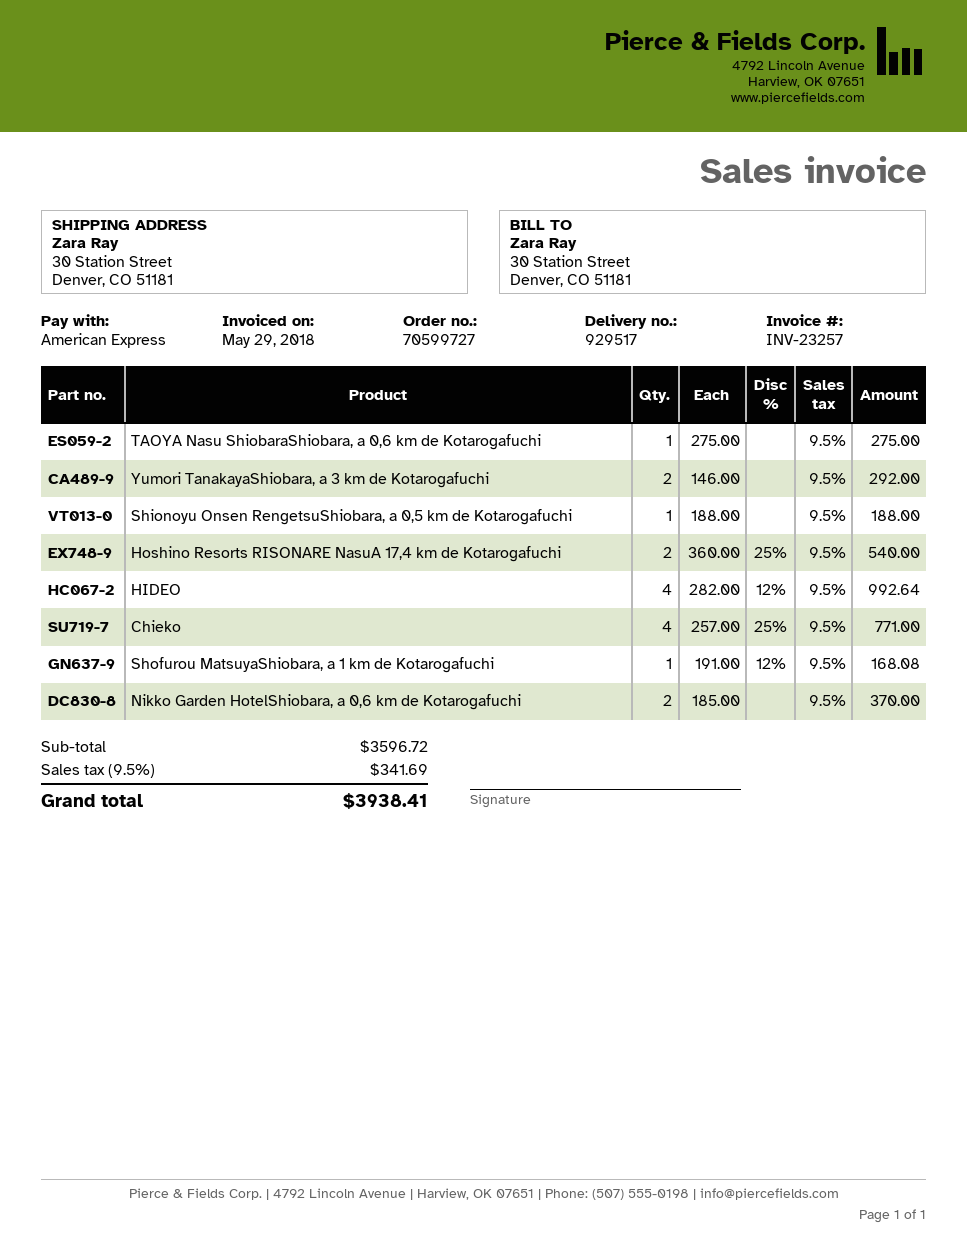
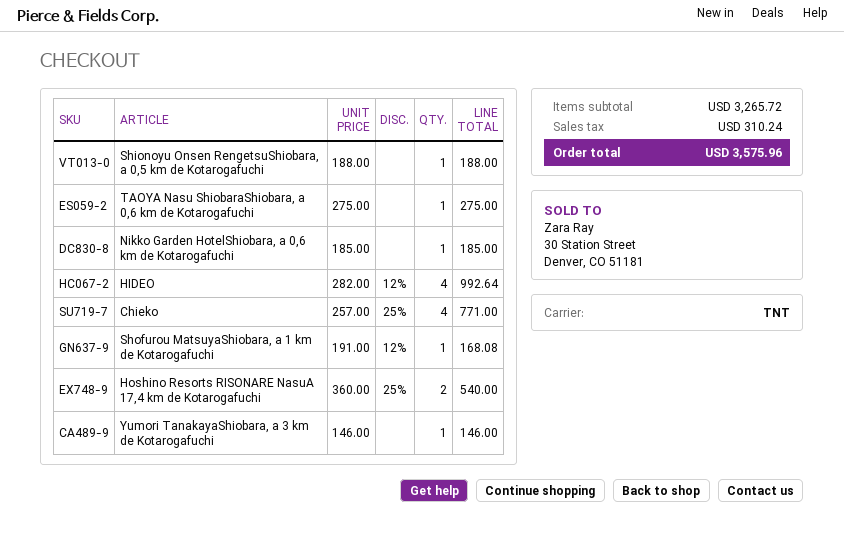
Yumori TanakayaShiobara, a 3 km de Kotarogafuchi: 2 x 146.00 = 292.00 -> 1 x 146.00 = 146.00
Nikko Garden HotelShiobara, a 0,6 km de Kotarogafuchi: 2 x 185.00 = 370.00 -> 1 x 185.00 = 185.00
subtotal: 3596.72 -> 3265.72
tax: 341.69 -> 310.24
total: 3938.41 -> 3575.96

